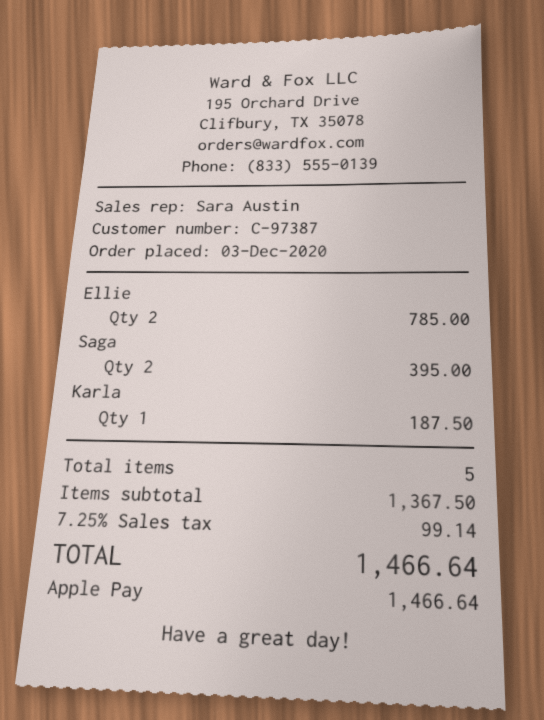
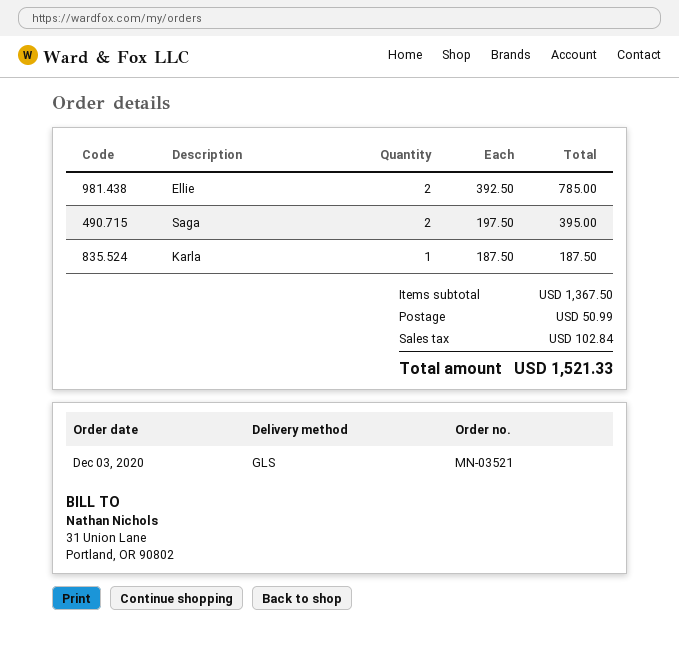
shipping: none -> 50.99
tax: 99.14 -> 102.84
total: 1466.64 -> 1521.33

